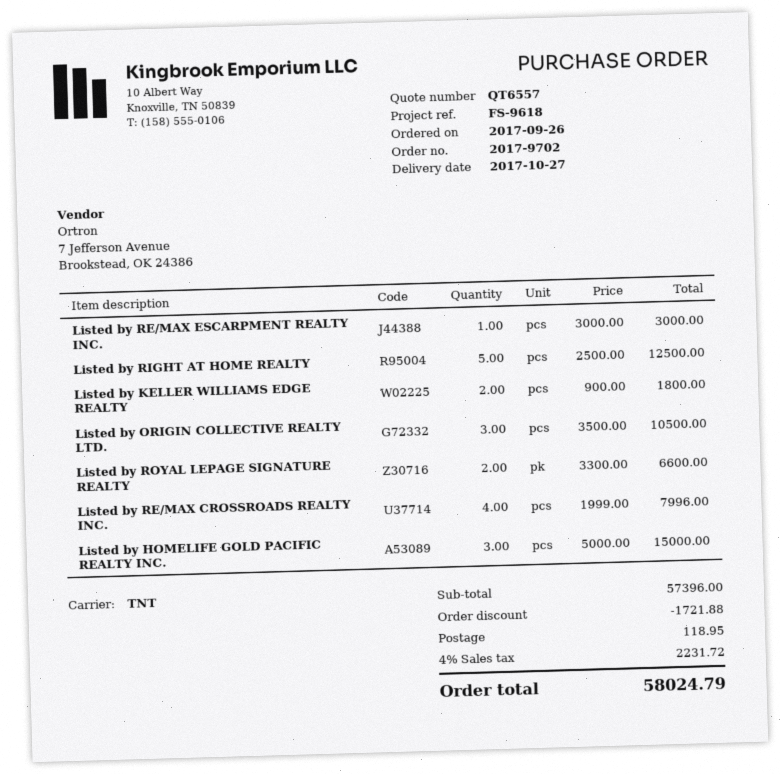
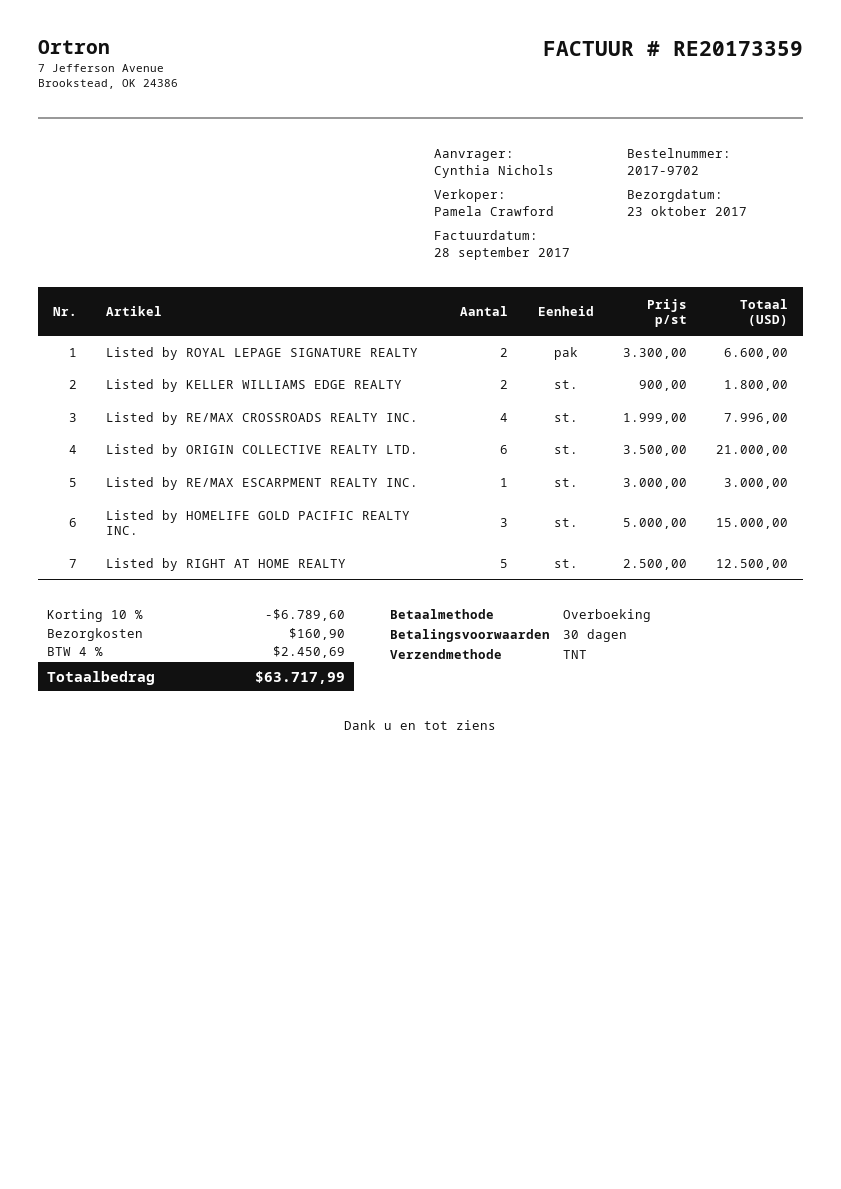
delivery date: 2017-10-27 -> 2017-10-23
Listed by ORIGIN COLLECTIVE REALTY LTD.: 3 x 3500.00 = 10500.00 -> 6 x 3500.00 = 21000.00
discount: 1721.88 -> 6789.60
shipping: 118.95 -> 160.90
tax: 4% = 2231.72 -> 4% = 2450.69
total: 58024.79 -> 63717.99

